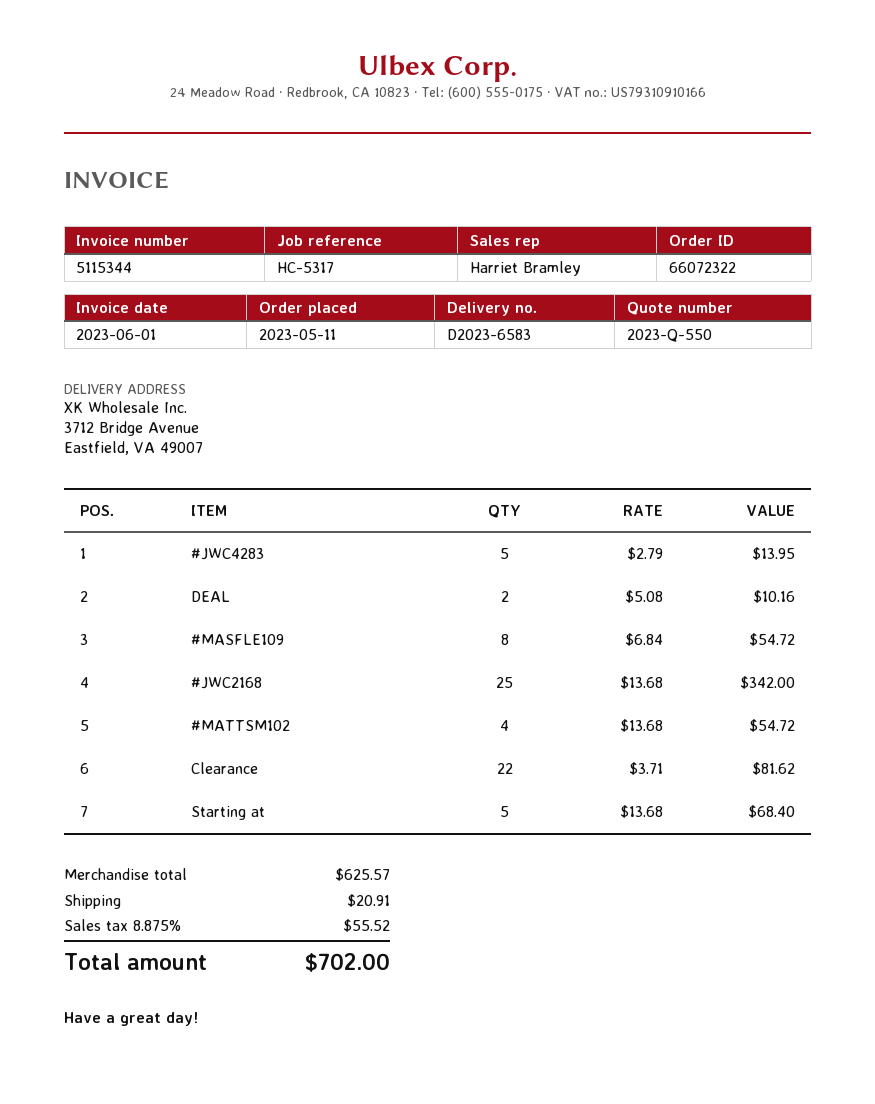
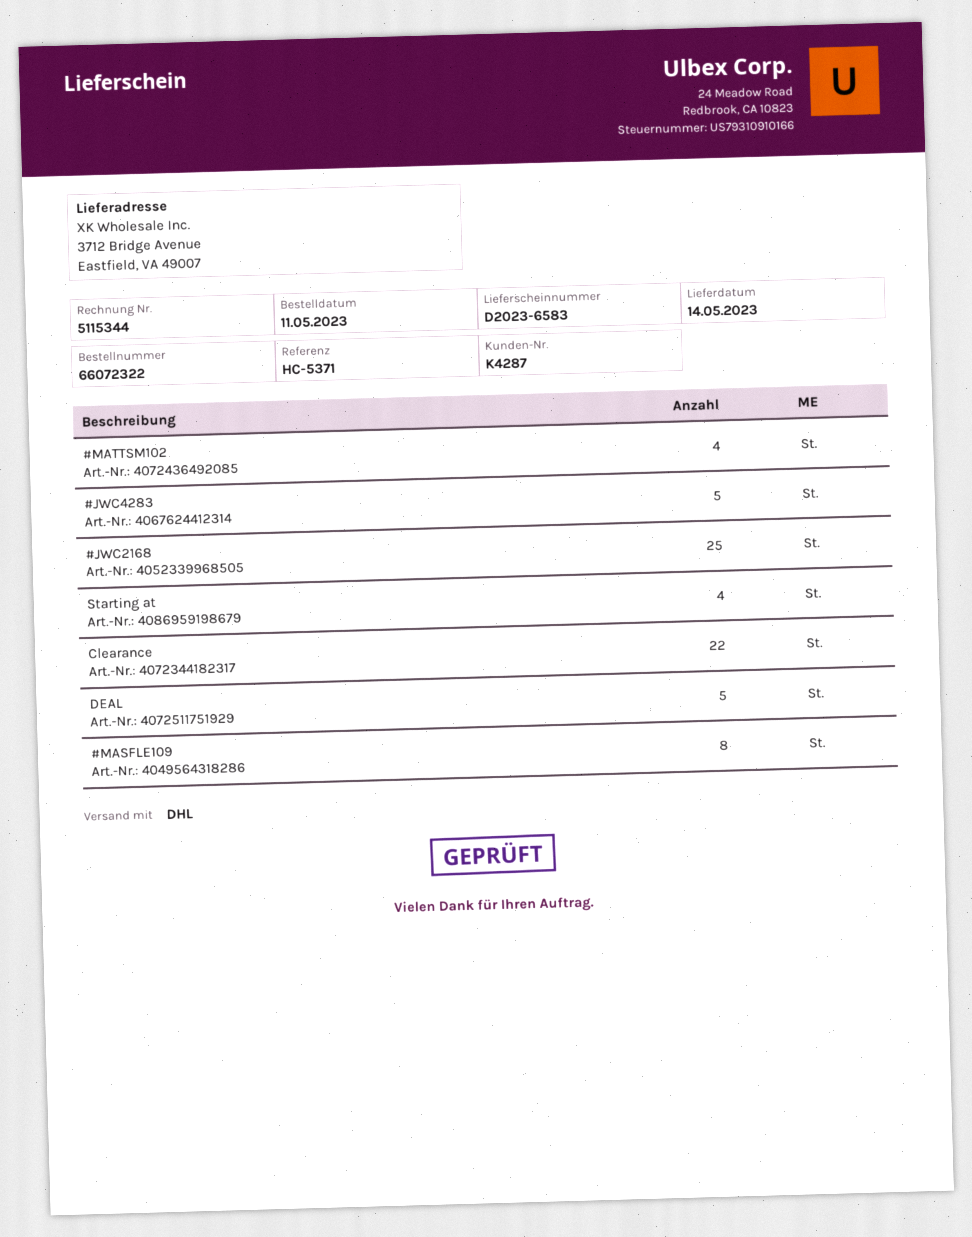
reference: HC-5317 -> HC-5371
DEAL: 2 -> 5
Starting at: 5 -> 4

